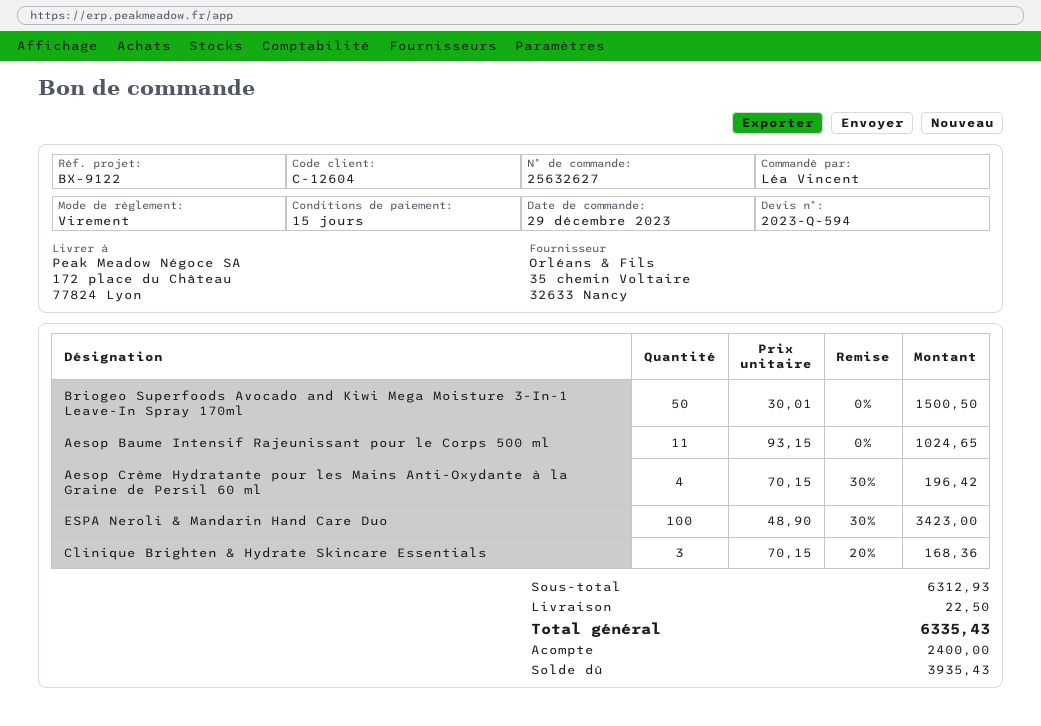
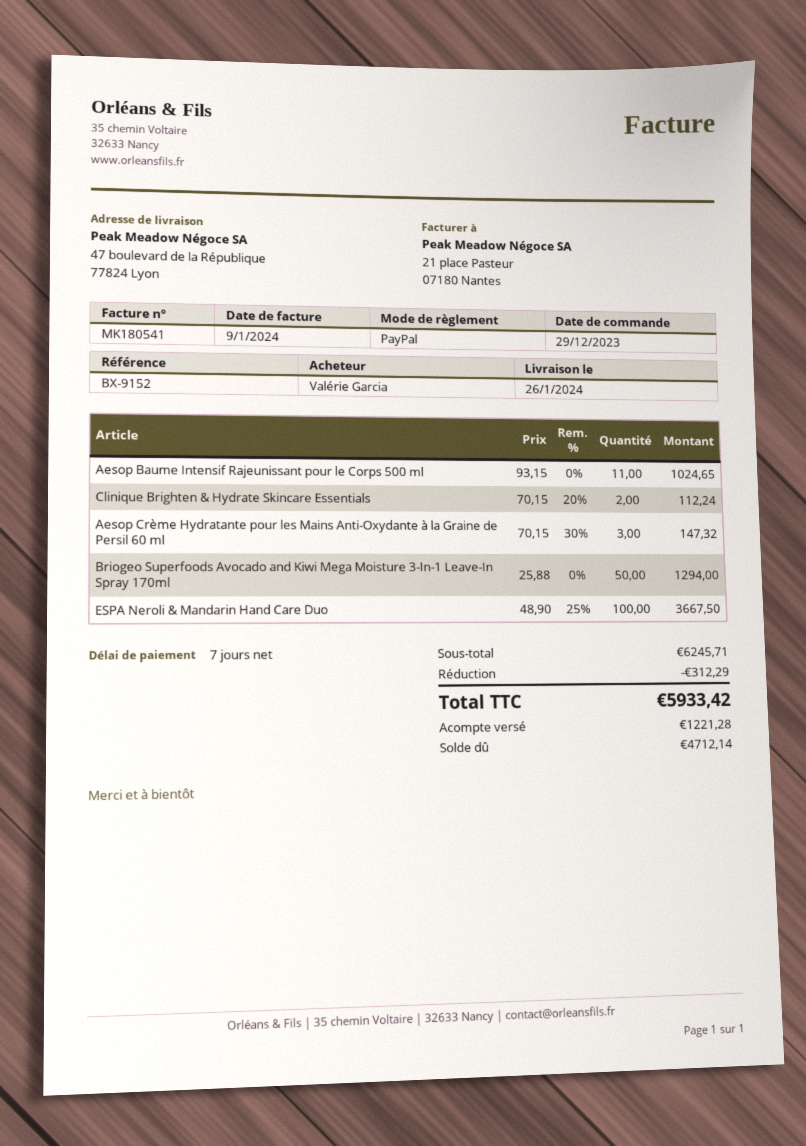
payment terms: 15 days -> 7 days
reference: BX-9122 -> BX-9152
ordered by: Léa Vincent -> Valérie Garcia
payment method: bank transfer -> PayPal
ship to: 172 place du Château, 77824 Lyon -> 47 boulevard de la République, 77824 Lyon
Briogeo Superfoods Avocado and Kiwi Mega Moisture 3-In-1 Leave-In Spray 170ml: 50 x 30.01 = 1500.50 -> 50 x 25.88 = 1294.00
Aesop Crème Hydratante pour les Mains Anti-Oxydante à la Graine de Persil 60 ml: 4 x 70.15 - 30% = 196.42 -> 3 x 70.15 - 30% = 147.32
ESPA Neroli & Mandarin Hand Care Duo: 100 x 48.90 - 30% = 3423.00 -> 100 x 48.90 - 25% = 3667.50
Clinique Brighten & Hydrate Skincare Essentials: 3 x 70.15 - 20% = 168.36 -> 2 x 70.15 - 20% = 112.24
subtotal: 6312.93 -> 6245.71
discount: none -> 312.29
shipping: 22.50 -> none
total: 6335.43 -> 5933.42
deposit: 2400.00 -> 1221.28
balance: 3935.43 -> 4712.14

